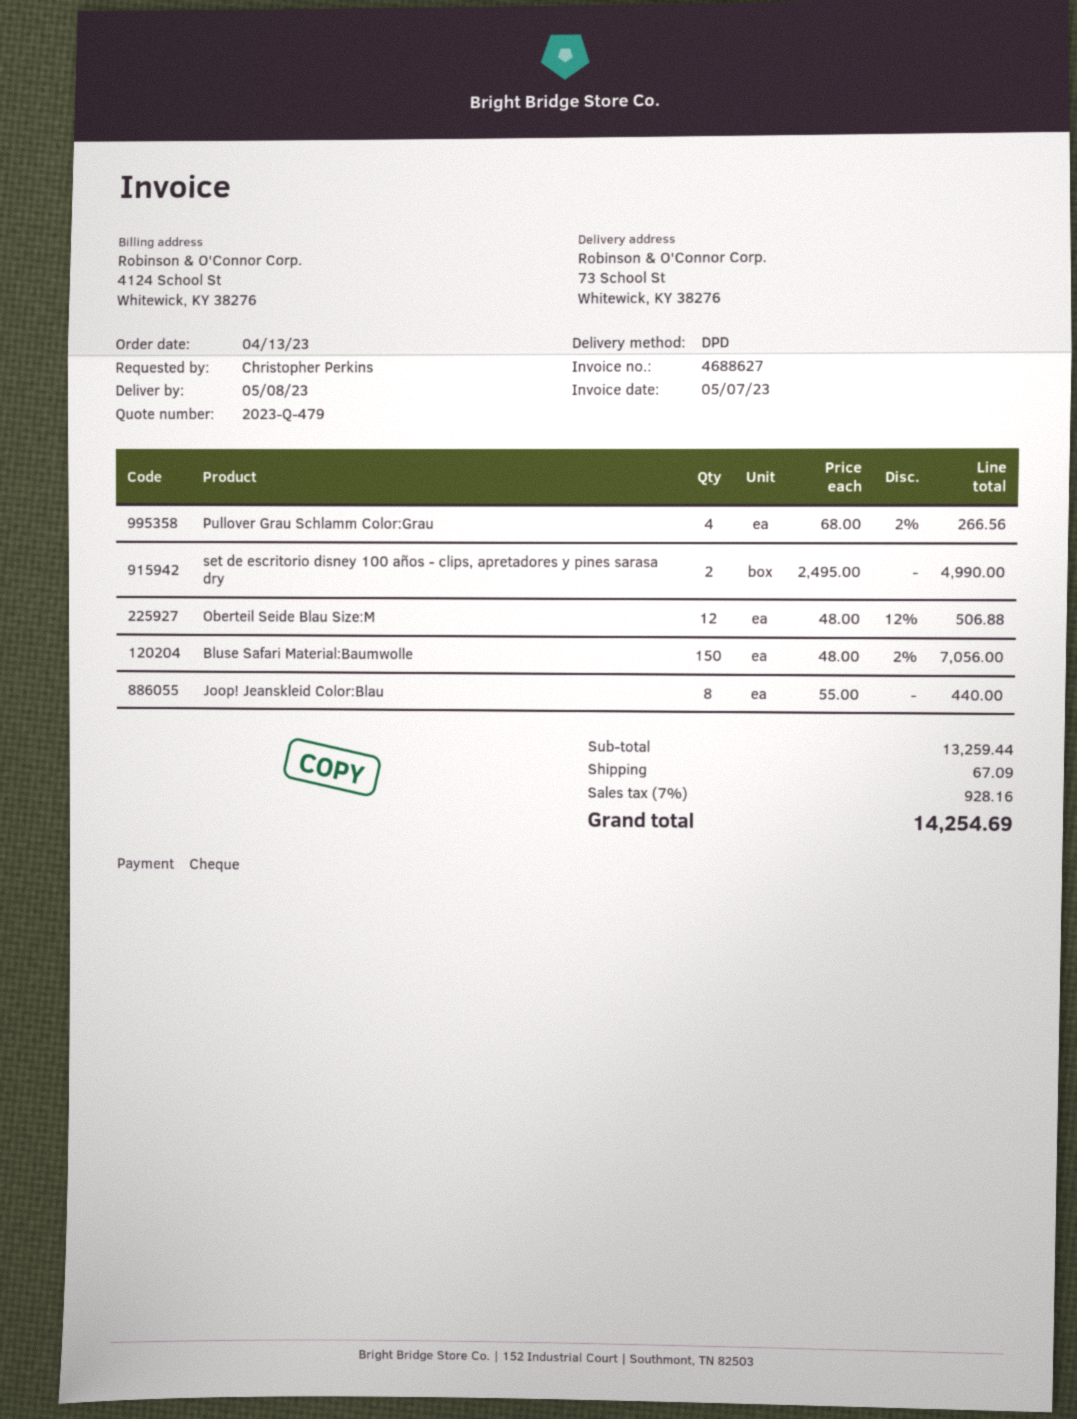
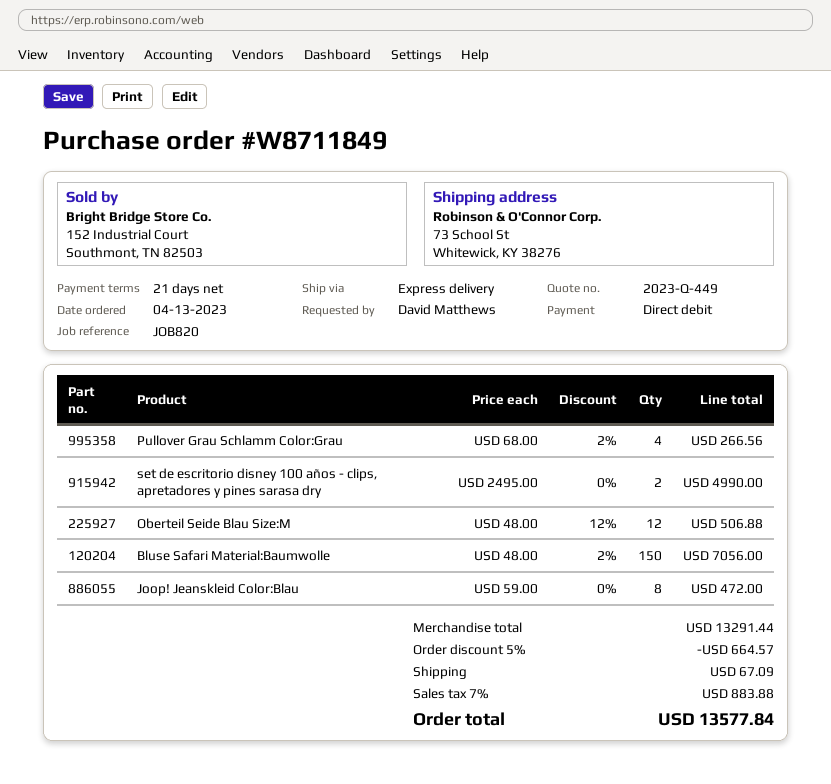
quote number: 2023-Q-479 -> 2023-Q-449
ordered by: Christopher Perkins -> David Matthews
payment method: cheque -> direct debit
shipping method: DPD -> express
Joop! Jeanskleid Color:Blau: 8 x 55.00 = 440.00 -> 8 x 59.00 = 472.00
subtotal: 13259.44 -> 13291.44
discount: none -> 5% = 664.57
tax: 7% = 928.16 -> 7% = 883.88
total: 14254.69 -> 13577.84

